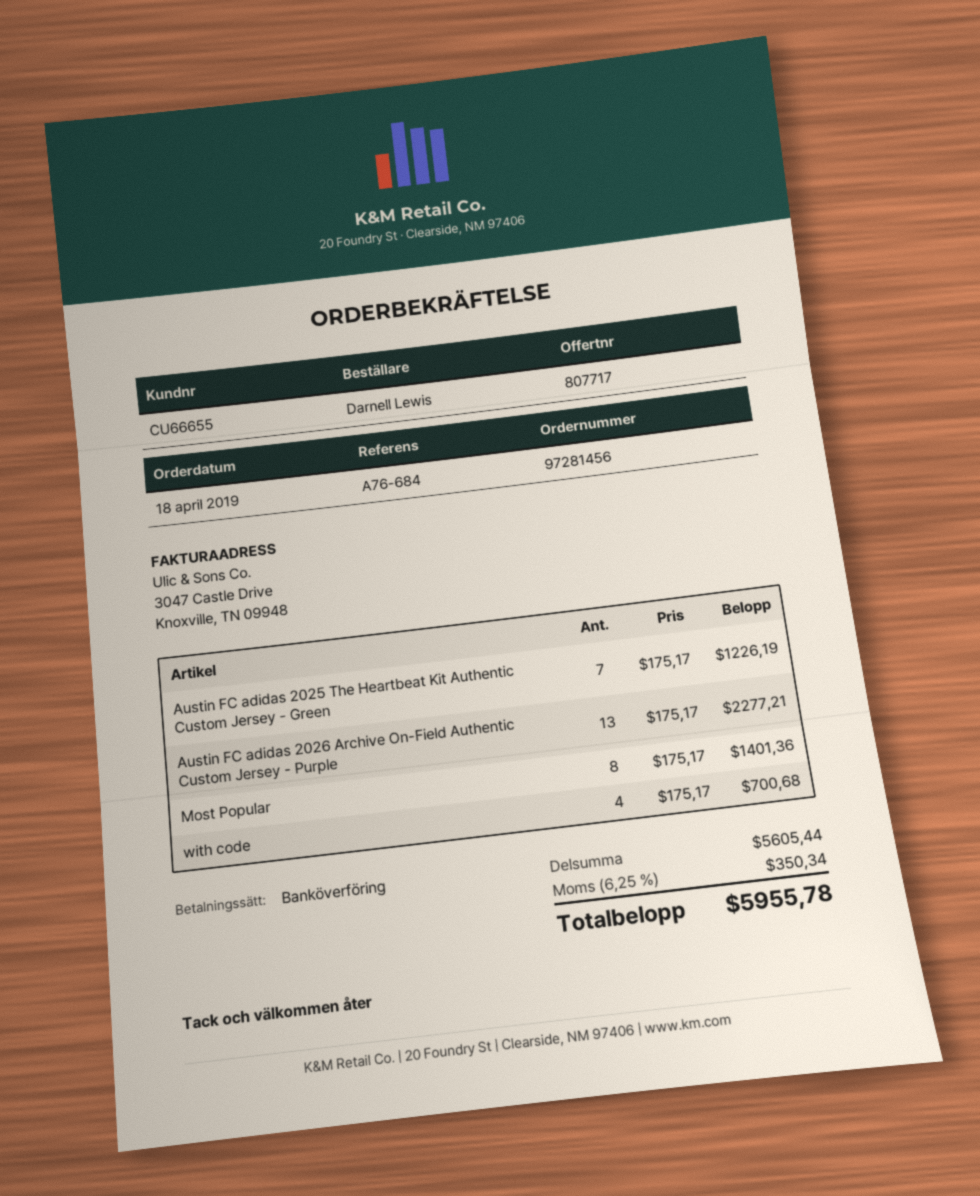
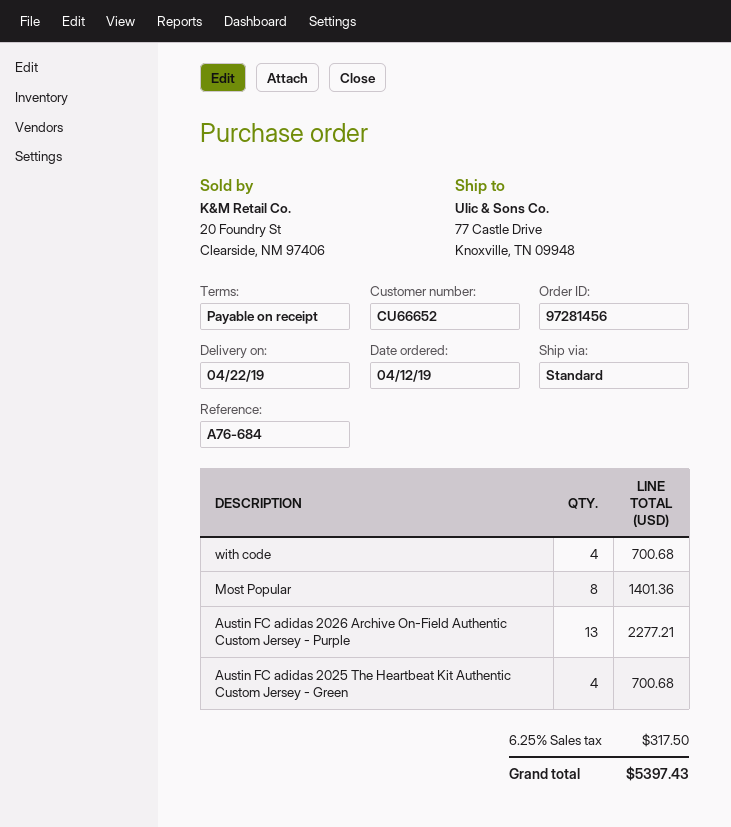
order date: 2019-04-18 -> 2019-04-12
customer number: CU66655 -> CU66652
Austin FC adidas 2025 The Heartbeat Kit Authentic Custom Jersey - Green: 7 for 1226.19 -> 4 for 700.68
tax: 6.25% = 350.34 -> 6.25% = 317.50
total: 5955.78 -> 5397.43

